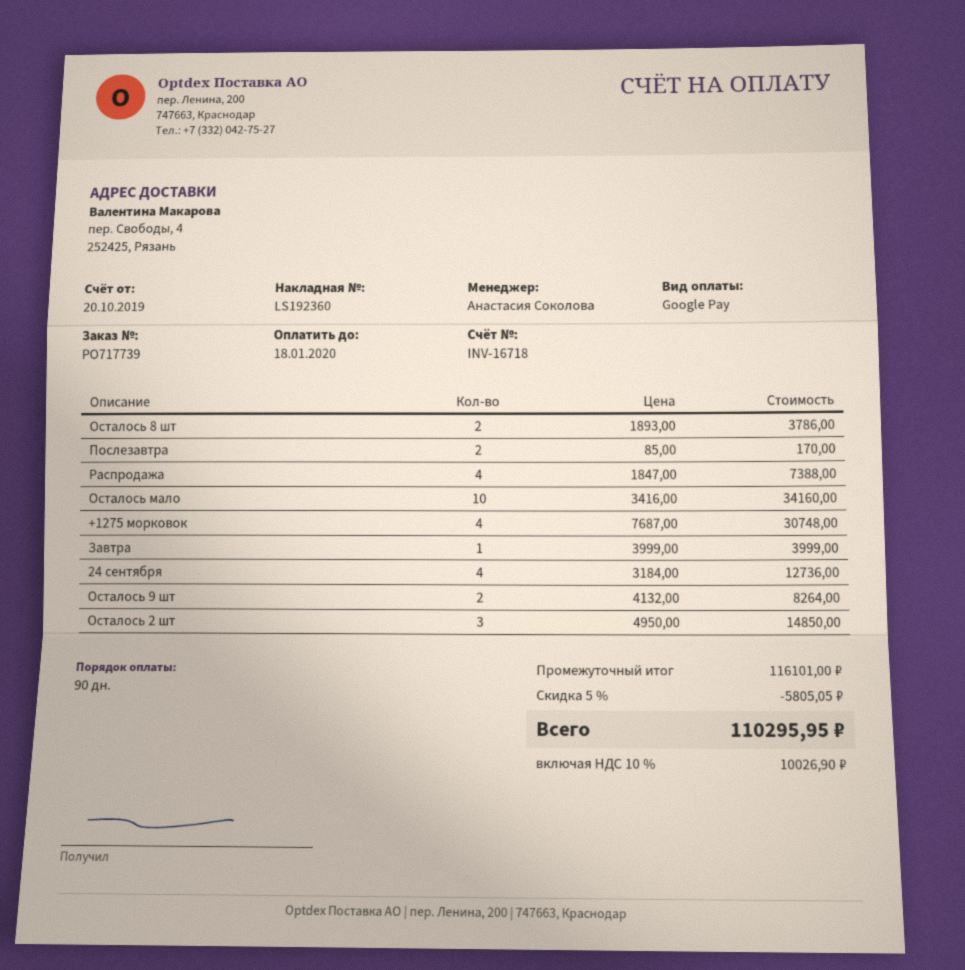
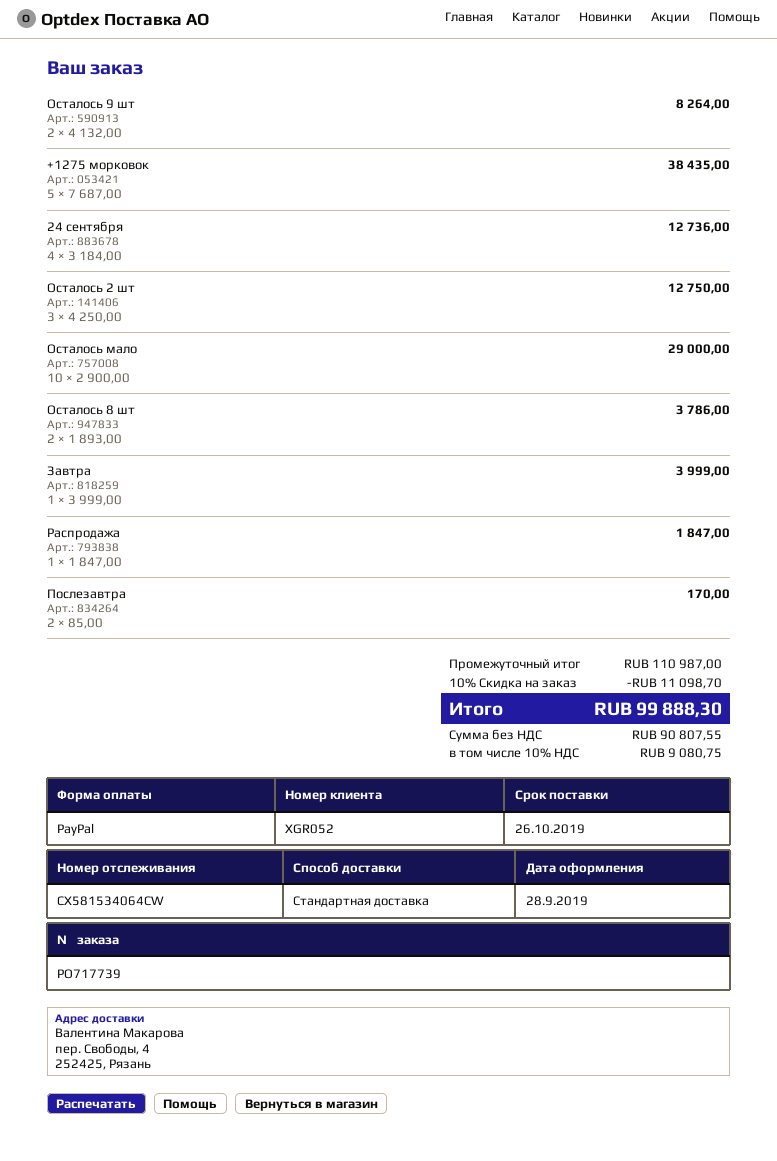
payment method: Google Pay -> PayPal
Распродажа: 4 x 1847.00 = 7388.00 -> 1 x 1847.00 = 1847.00
Осталось мало: 10 x 3416.00 = 34160.00 -> 10 x 2900.00 = 29000.00
+1275 морковок: 4 x 7687.00 = 30748.00 -> 5 x 7687.00 = 38435.00
Осталось 2 шт: 3 x 4950.00 = 14850.00 -> 3 x 4250.00 = 12750.00
subtotal: 116101.00 -> 110987.00
discount: 5% = 5805.05 -> 10% = 11098.70
tax: 10% = 10026.90 -> 10% = 9080.75
total: 110295.95 -> 99888.30

